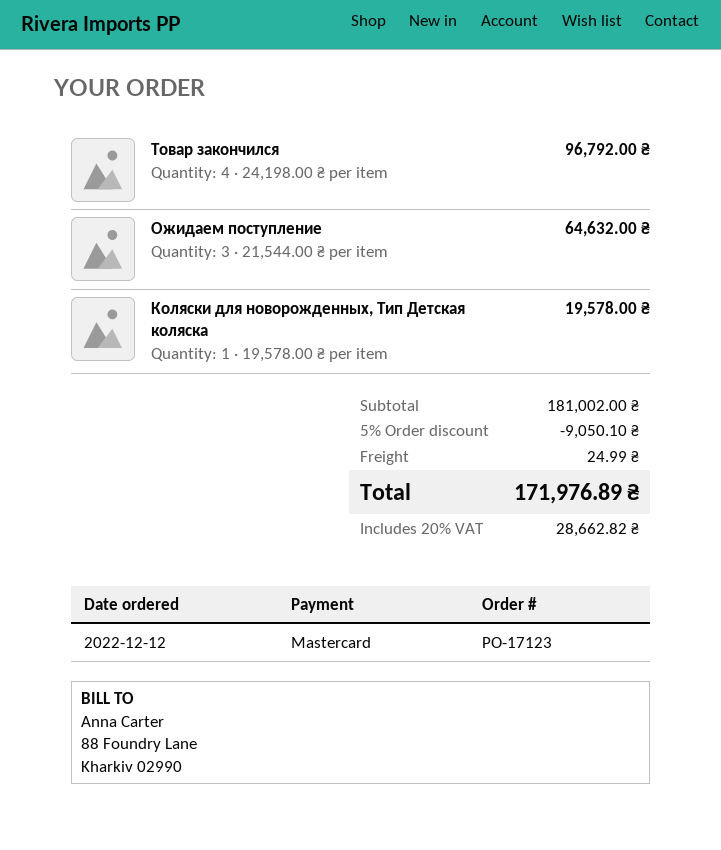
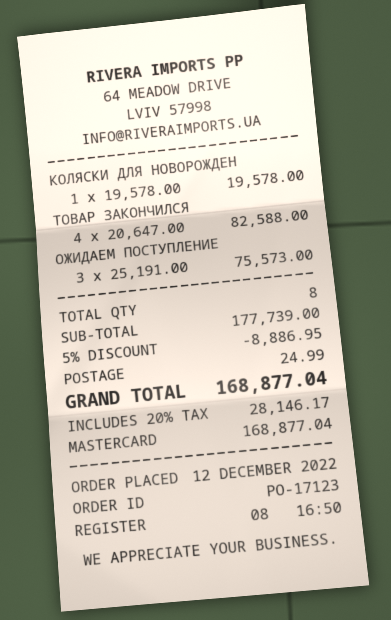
Товар закончился: 4 x 24198.00 = 96792.00 -> 4 x 20647.00 = 82588.00
Ожидаем поступление: 3 x 21544.00 = 64632.00 -> 3 x 25191.00 = 75573.00
subtotal: 181002.00 -> 177739.00
discount: 5% = 9050.10 -> 5% = 8886.95
tax: 20% = 28662.82 -> 20% = 28146.17
total: 171976.89 -> 168877.04

